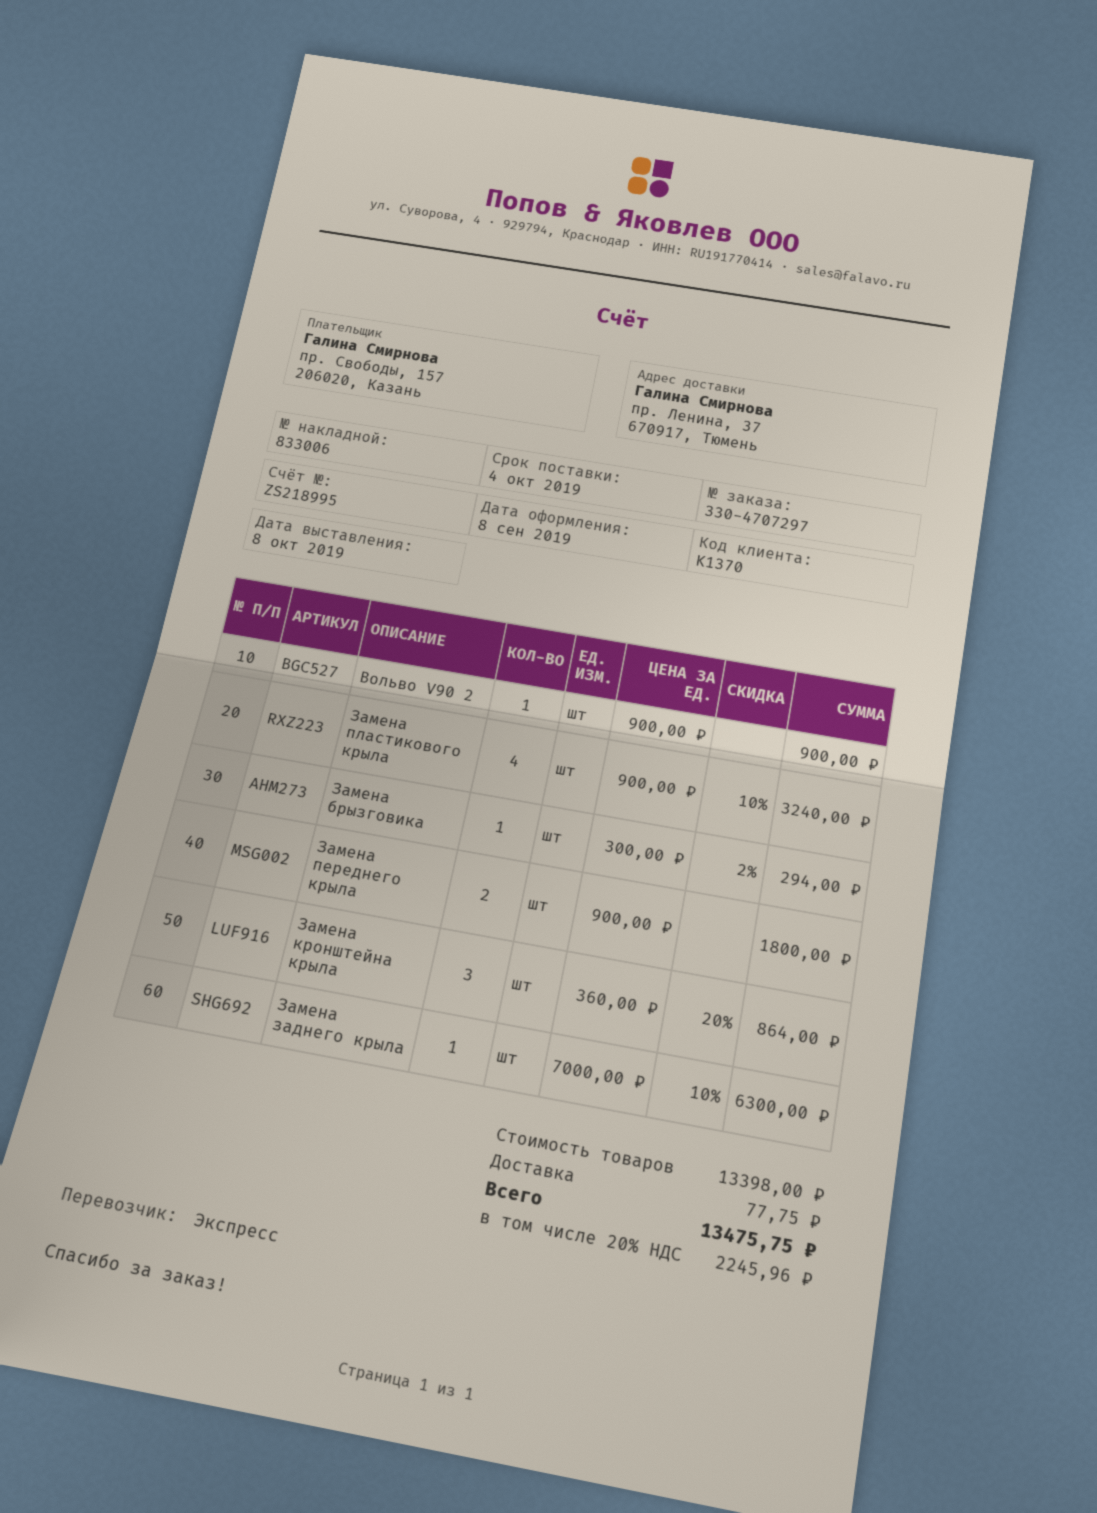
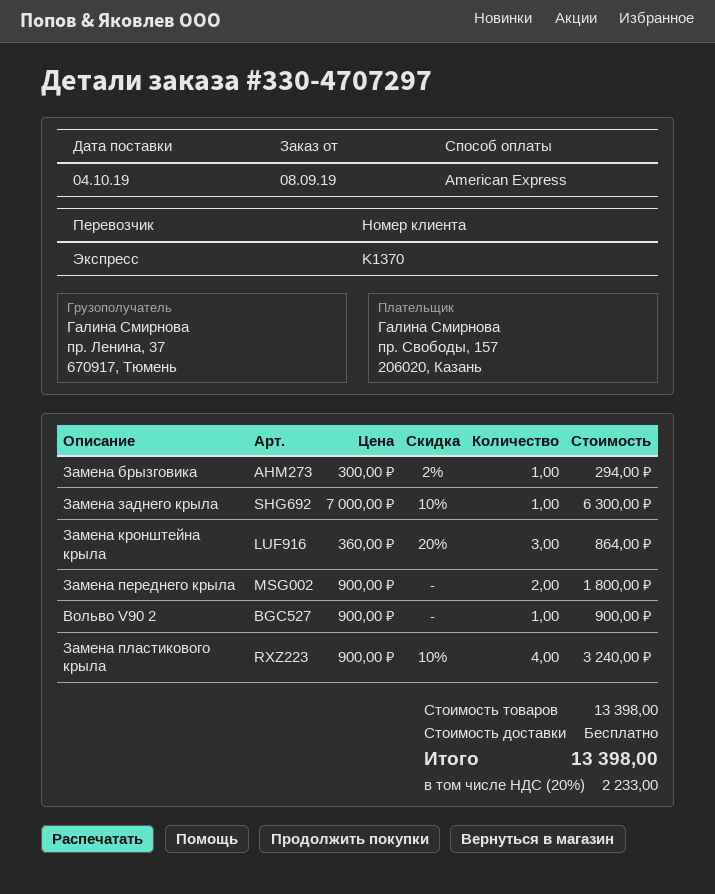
shipping: 77.75 -> 0.00
tax: 20% = 2245.96 -> 20% = 2233.00
total: 13475.75 -> 13398.00

